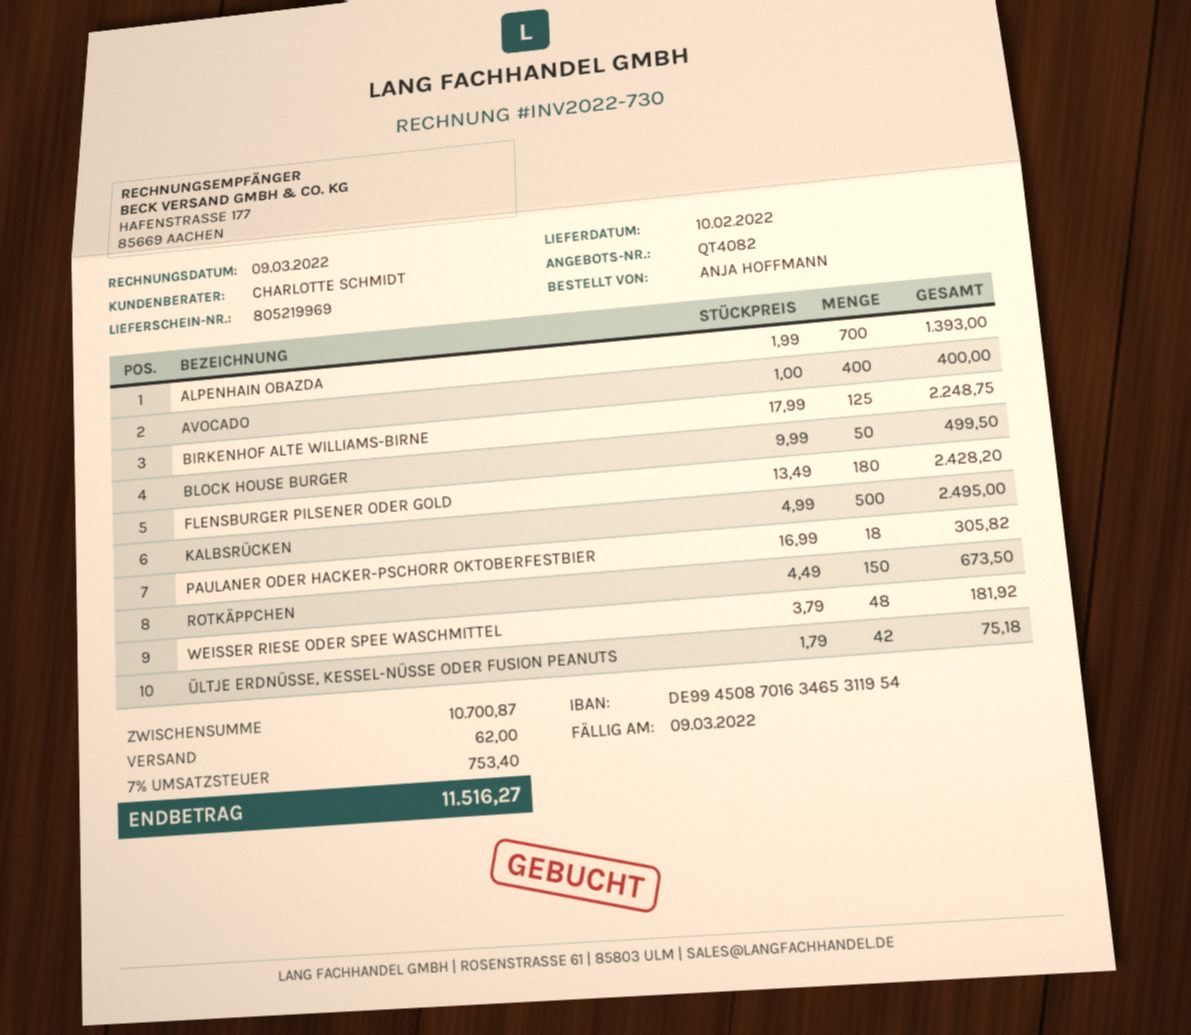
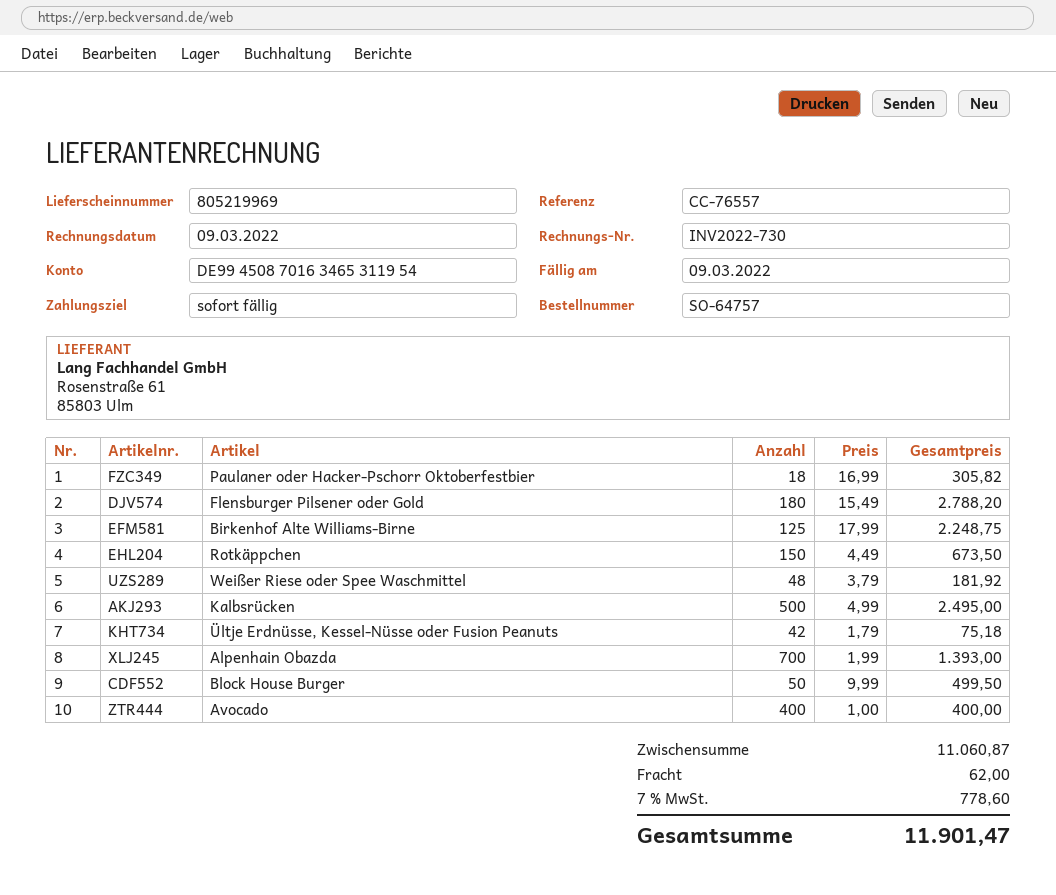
FLENSBURGER PILSENER ODER GOLD: 180 x 13.49 = 2428.20 -> 180 x 15.49 = 2788.20
subtotal: 10700.87 -> 11060.87
tax: 7% = 753.40 -> 7% = 778.60
total: 11516.27 -> 11901.47

